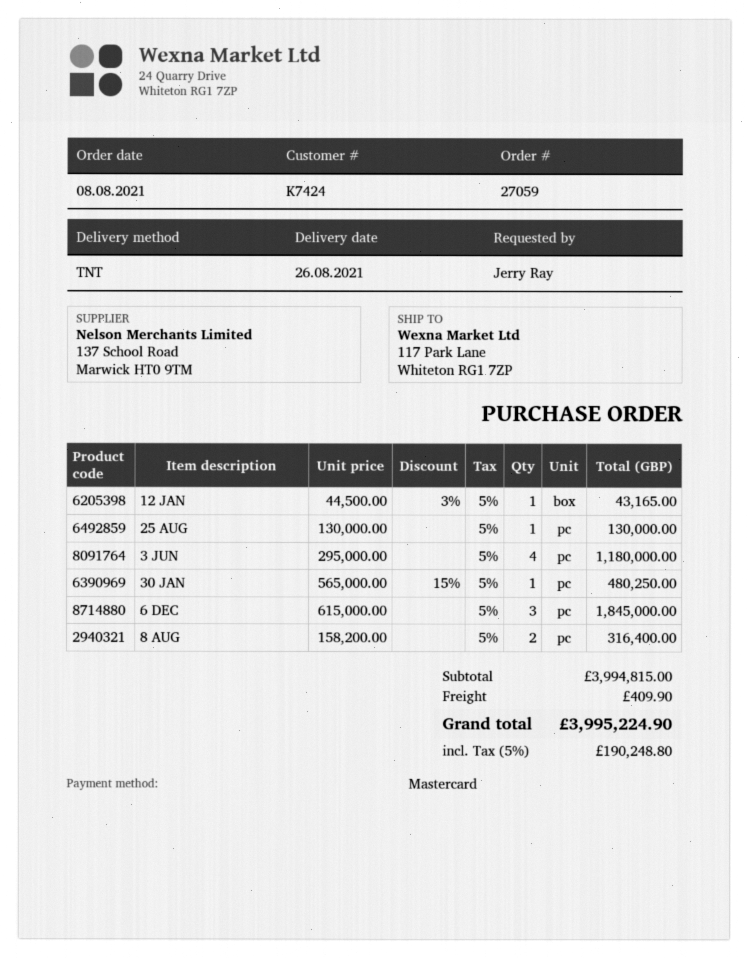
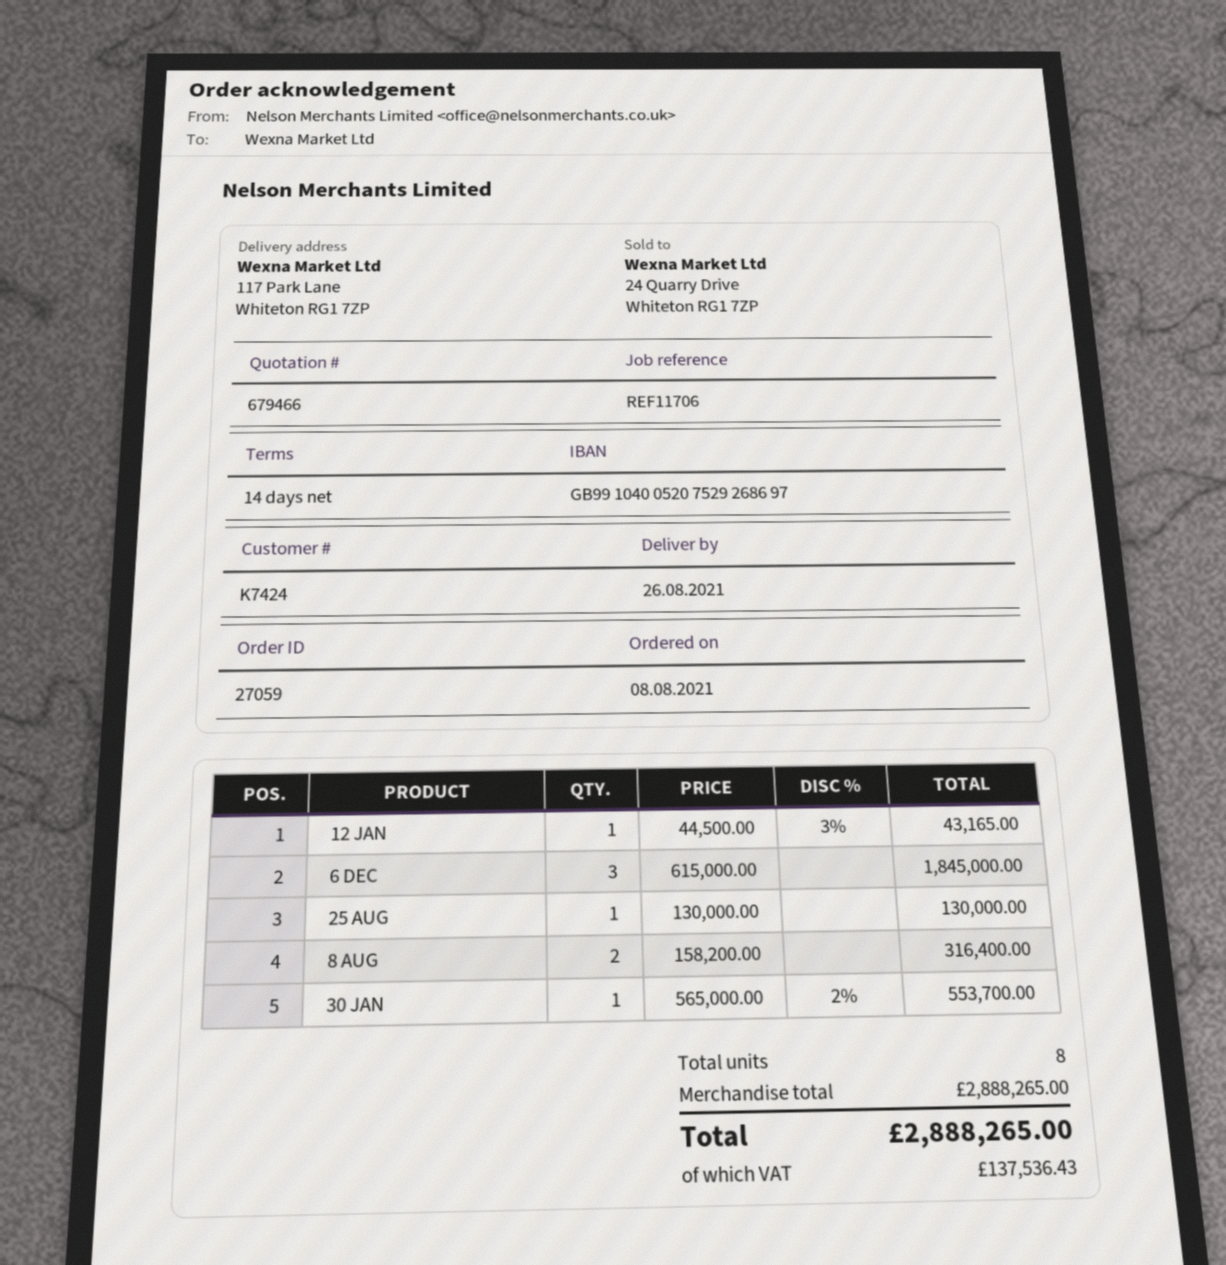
3 JUN: 4 x 295000.00 = 1180000.00 -> none
30 JAN: 1 x 565000.00 - 15% = 480250.00 -> 1 x 565000.00 - 2% = 553700.00
subtotal: 3994815.00 -> 2888265.00
shipping: 409.90 -> none
tax: 190248.80 -> 137536.43
total: 3995224.90 -> 2888265.00

